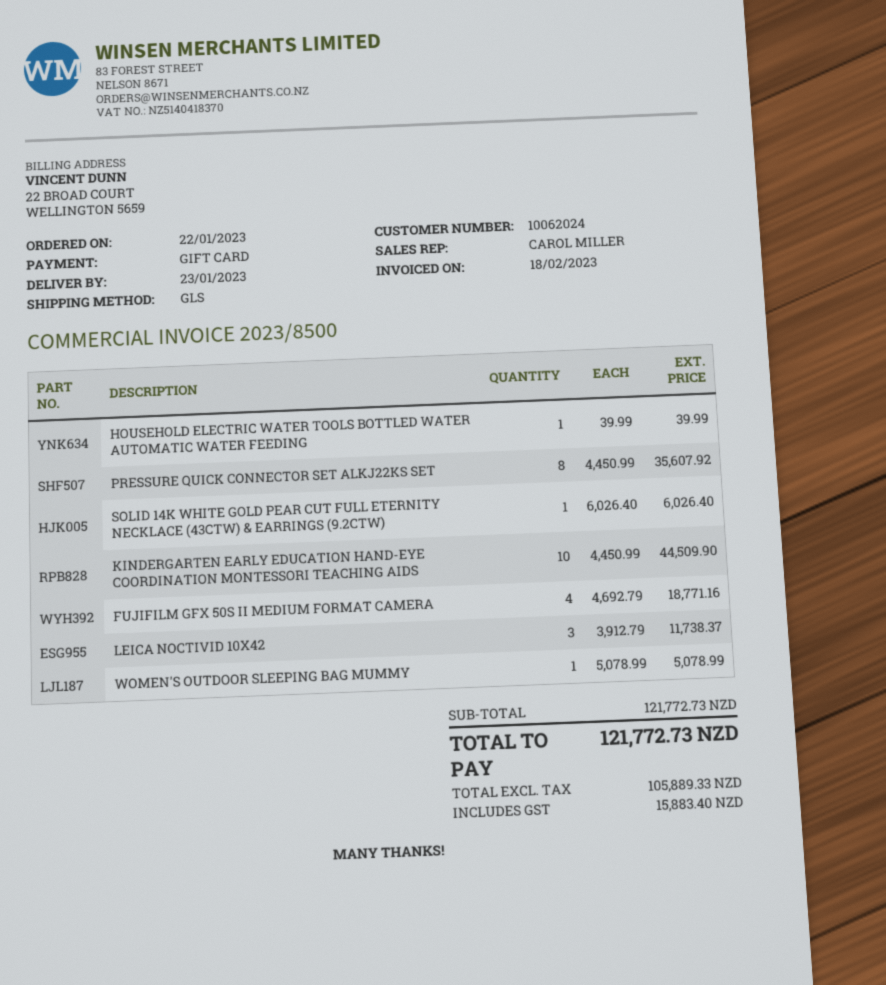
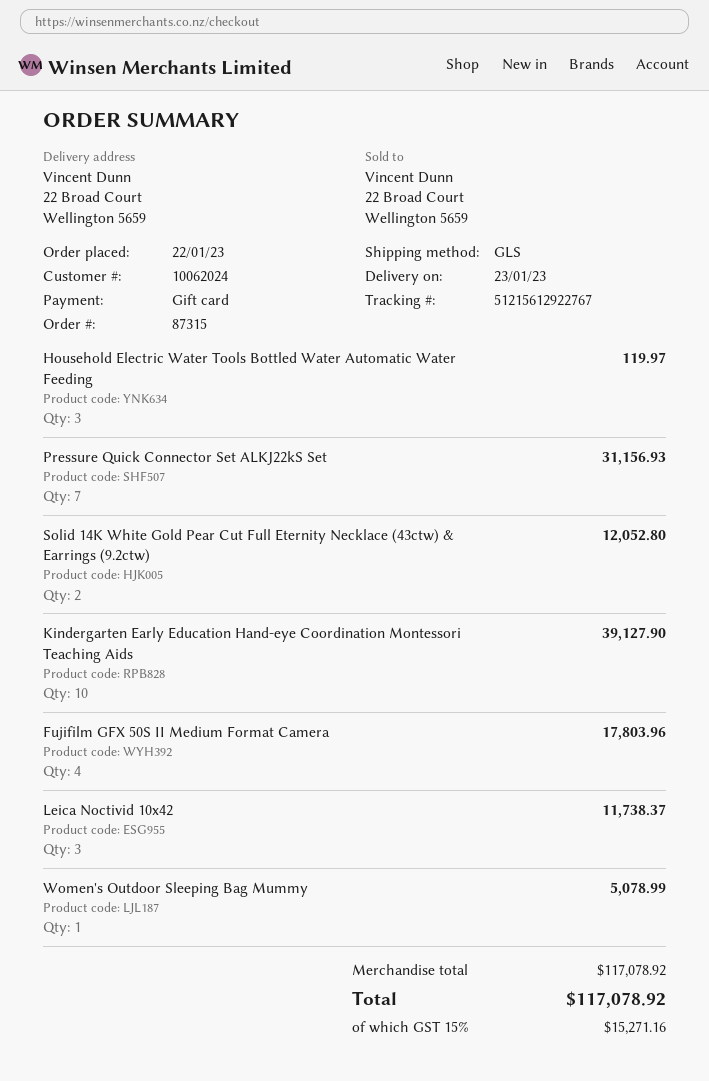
HOUSEHOLD ELECTRIC WATER TOOLS BOTTLED WATER AUTOMATIC WATER FEEDING: 1 for 39.99 -> 3 for 119.97
PRESSURE QUICK CONNECTOR SET ALKJ22KS SET: 8 for 35607.92 -> 7 for 31156.93
SOLID 14K WHITE GOLD PEAR CUT FULL ETERNITY NECKLACE (43CTW) & EARRINGS (9.2CTW): 1 for 6026.40 -> 2 for 12052.80
KINDERGARTEN EARLY EDUCATION HAND-EYE COORDINATION MONTESSORI TEACHING AIDS: 10 for 44509.90 -> 10 for 39127.90
FUJIFILM GFX 50S II MEDIUM FORMAT CAMERA: 4 for 18771.16 -> 4 for 17803.96
subtotal: 121772.73 -> 117078.92
tax: 15883.40 -> 15271.16
total: 121772.73 -> 117078.92

